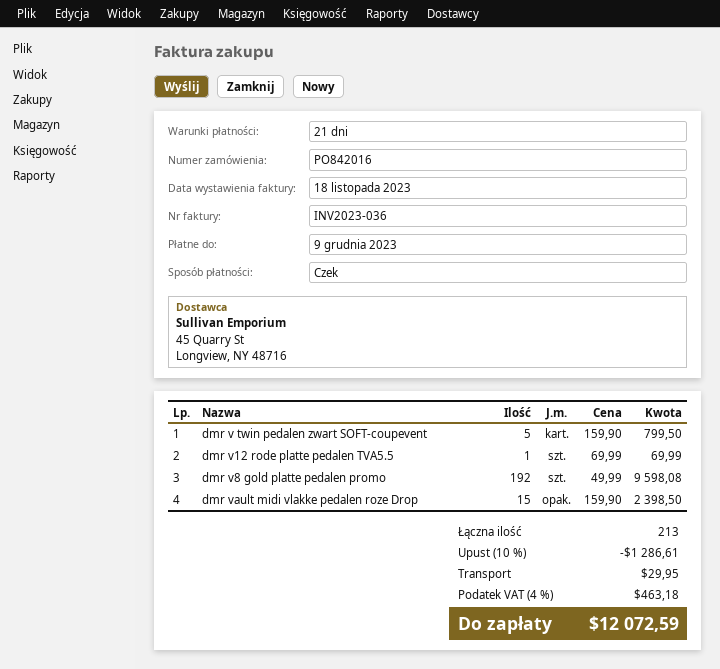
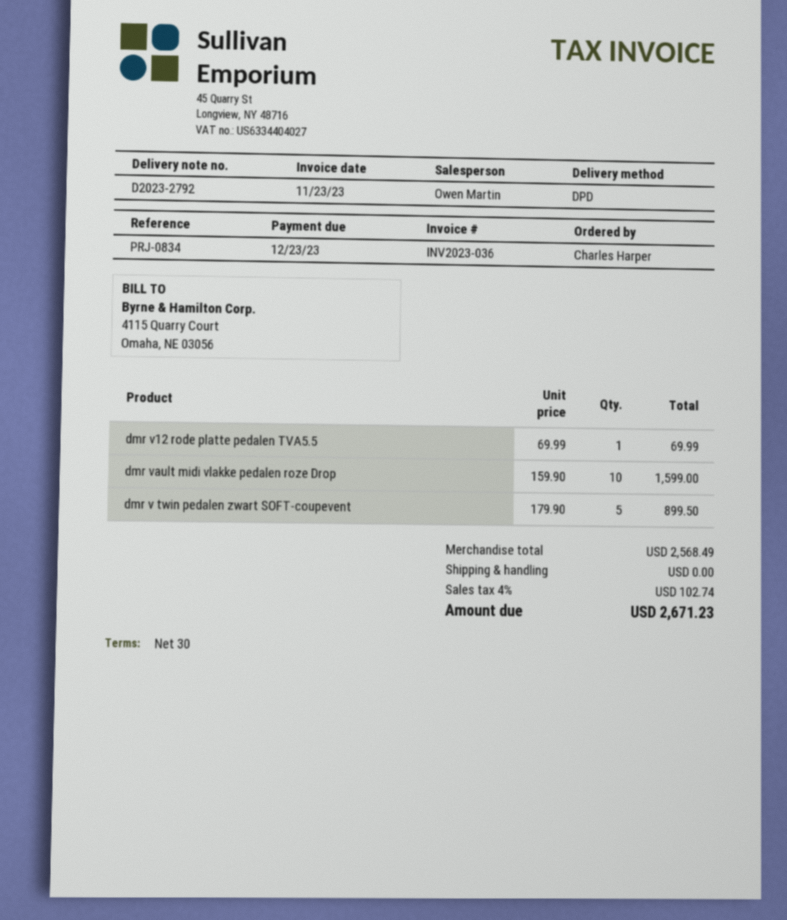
invoice date: 2023-11-18 -> 2023-11-23
payment terms: 21 days -> 30 days
due date: 2023-12-09 -> 2023-12-23
dmr v twin pedalen zwart SOFT-coupevent: 5 x 159.90 = 799.50 -> 5 x 179.90 = 899.50
dmr v8 gold platte pedalen promo: 192 x 49.99 = 9598.08 -> none
dmr vault midi vlakke pedalen roze Drop: 15 x 159.90 = 2398.50 -> 10 x 159.90 = 1599.00
discount: 10% = 1286.61 -> none
shipping: 29.95 -> 0.00
tax: 4% = 463.18 -> 4% = 102.74
total: 12072.59 -> 2671.23

